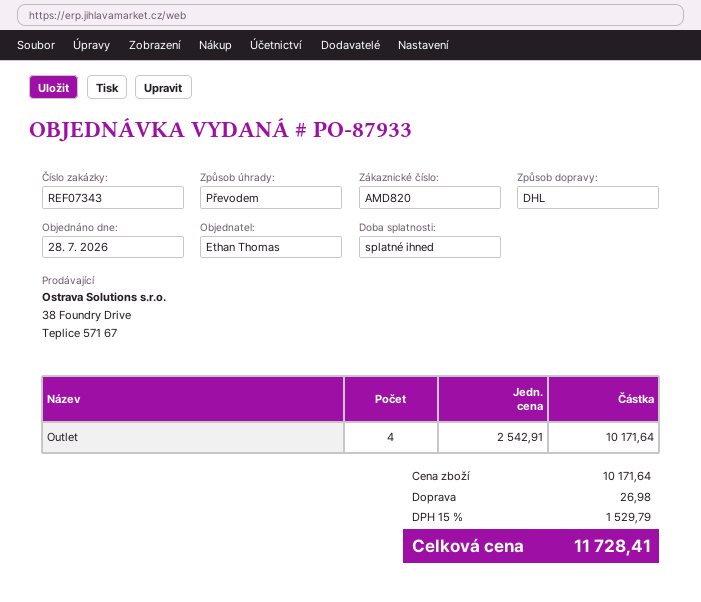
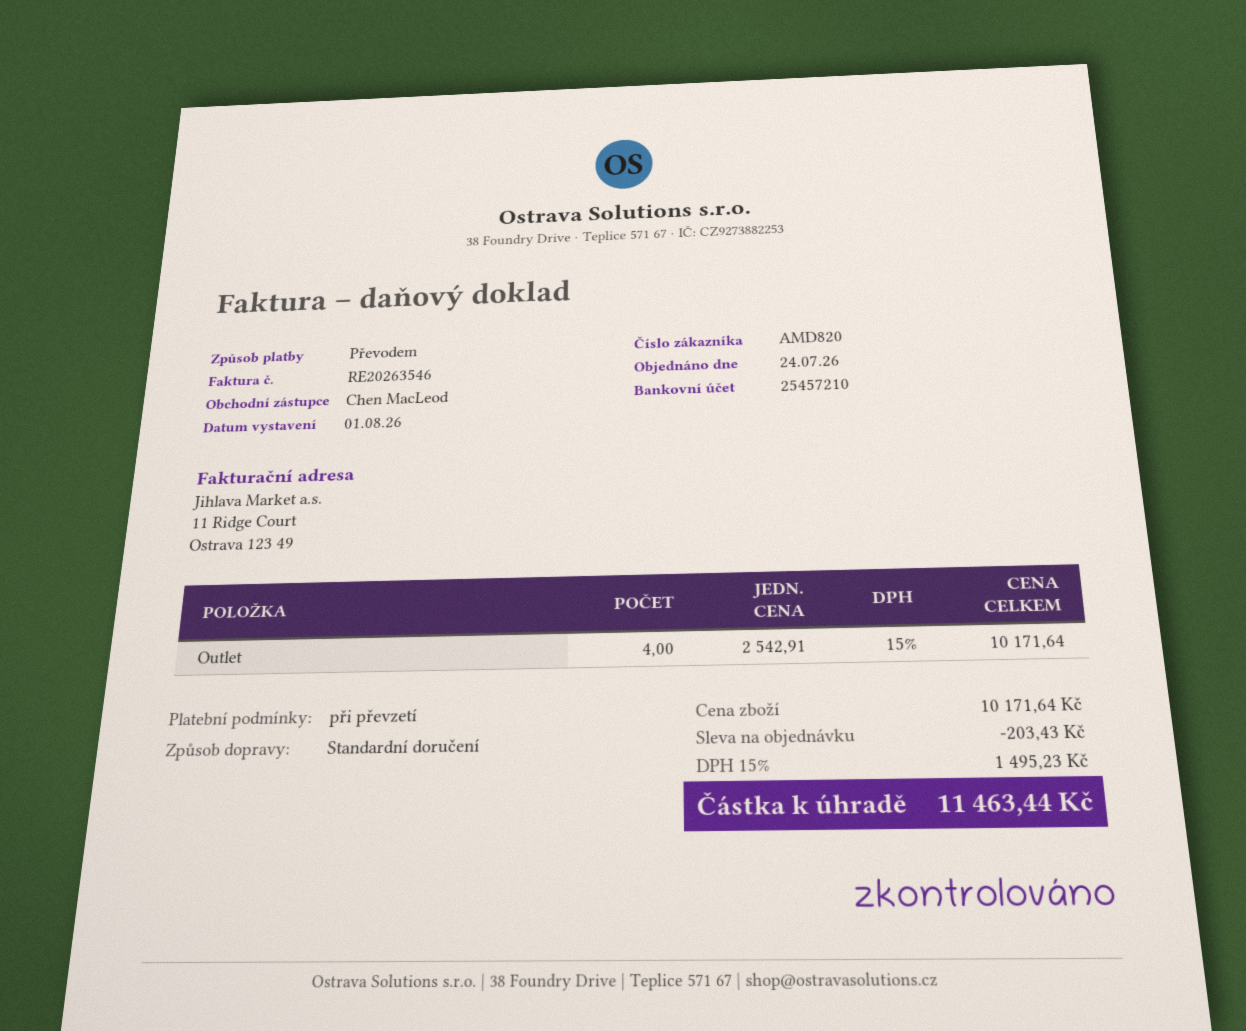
order date: 2026-07-28 -> 2026-07-24
shipping method: DHL -> standard
discount: none -> 203.43
shipping: 26.98 -> none
tax: 15% = 1529.79 -> 15% = 1495.23
total: 11728.41 -> 11463.44

